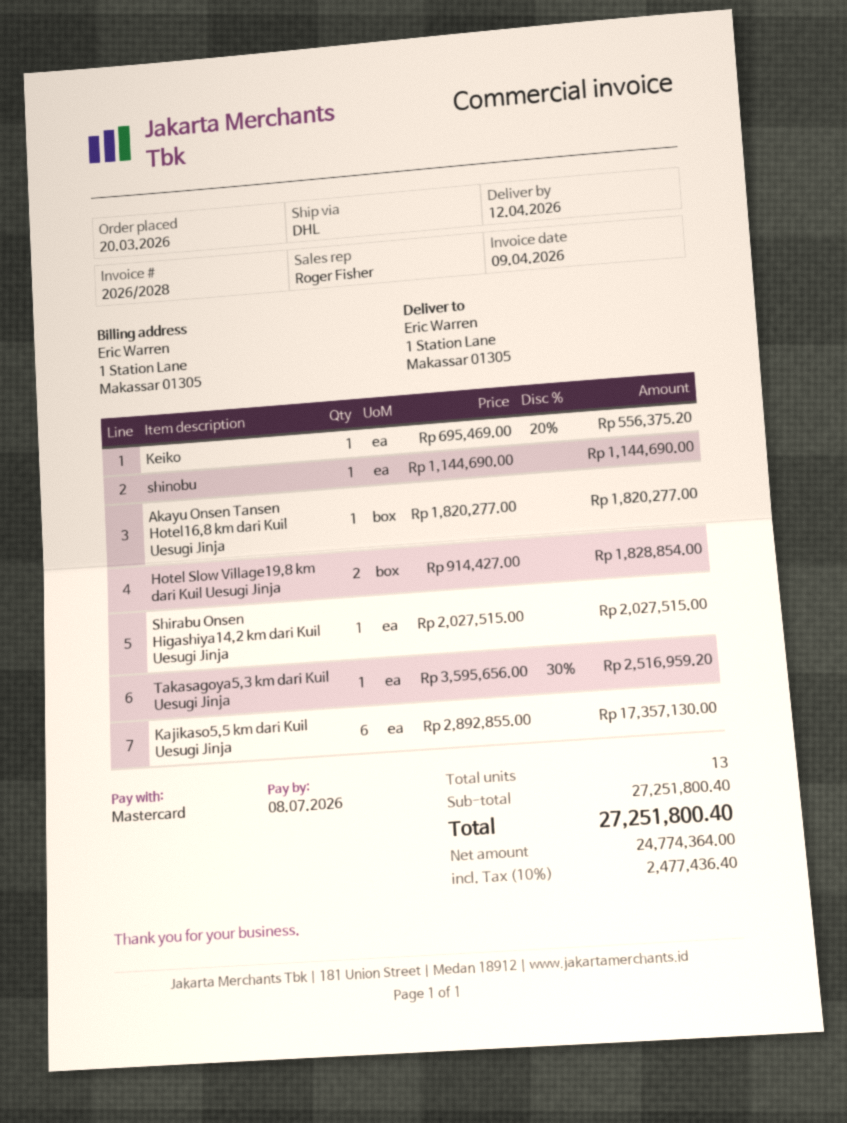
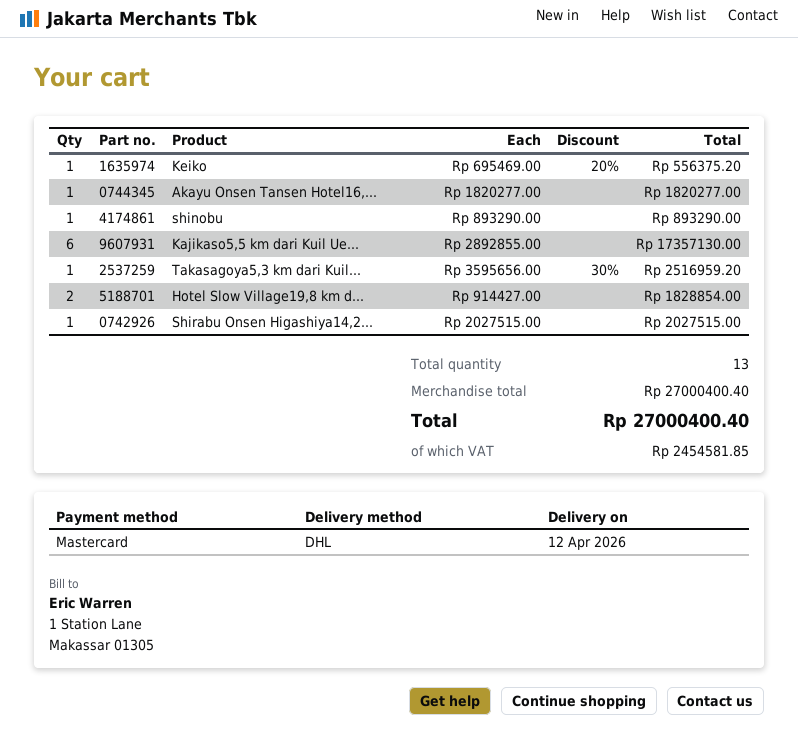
shinobu: 1 x 1144690.00 = 1144690.00 -> 1 x 893290.00 = 893290.00
subtotal: 27251800.40 -> 27000400.40
tax: 2477436.40 -> 2454581.85
total: 27251800.40 -> 27000400.40

